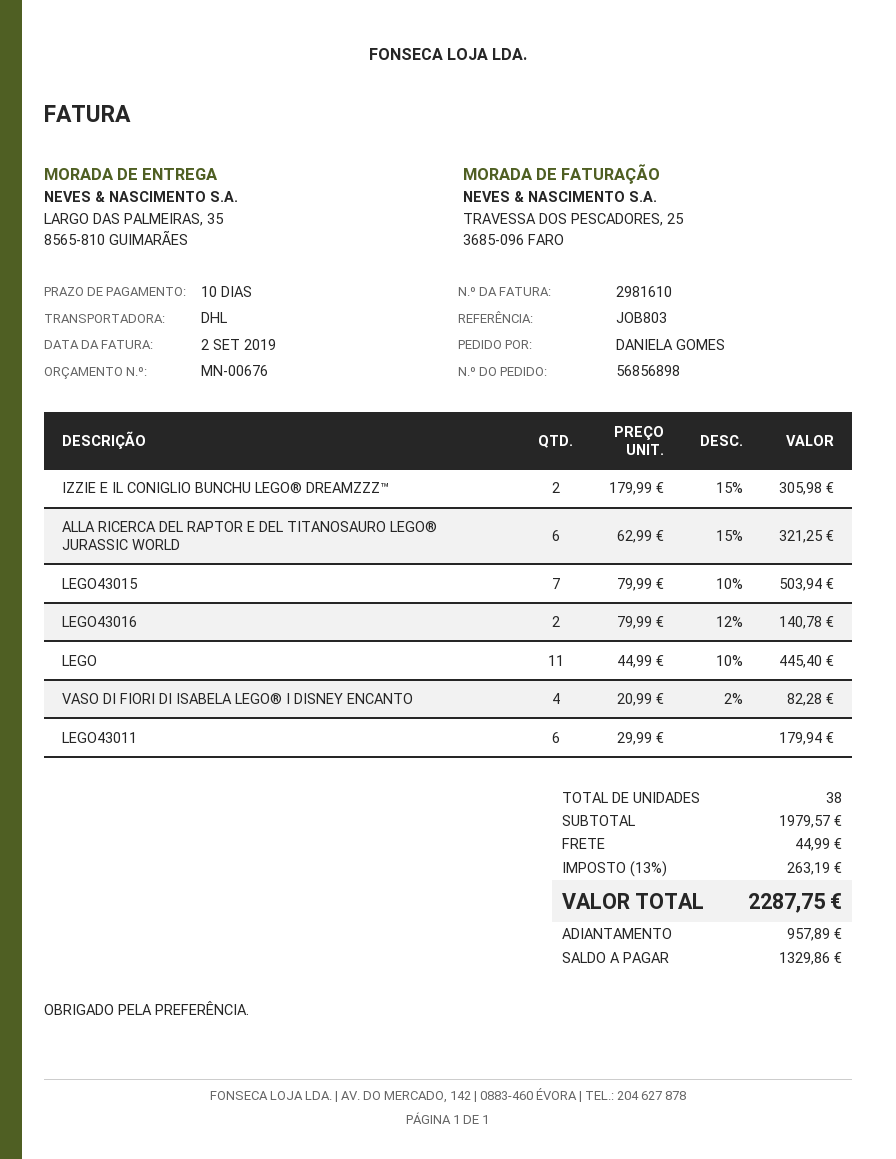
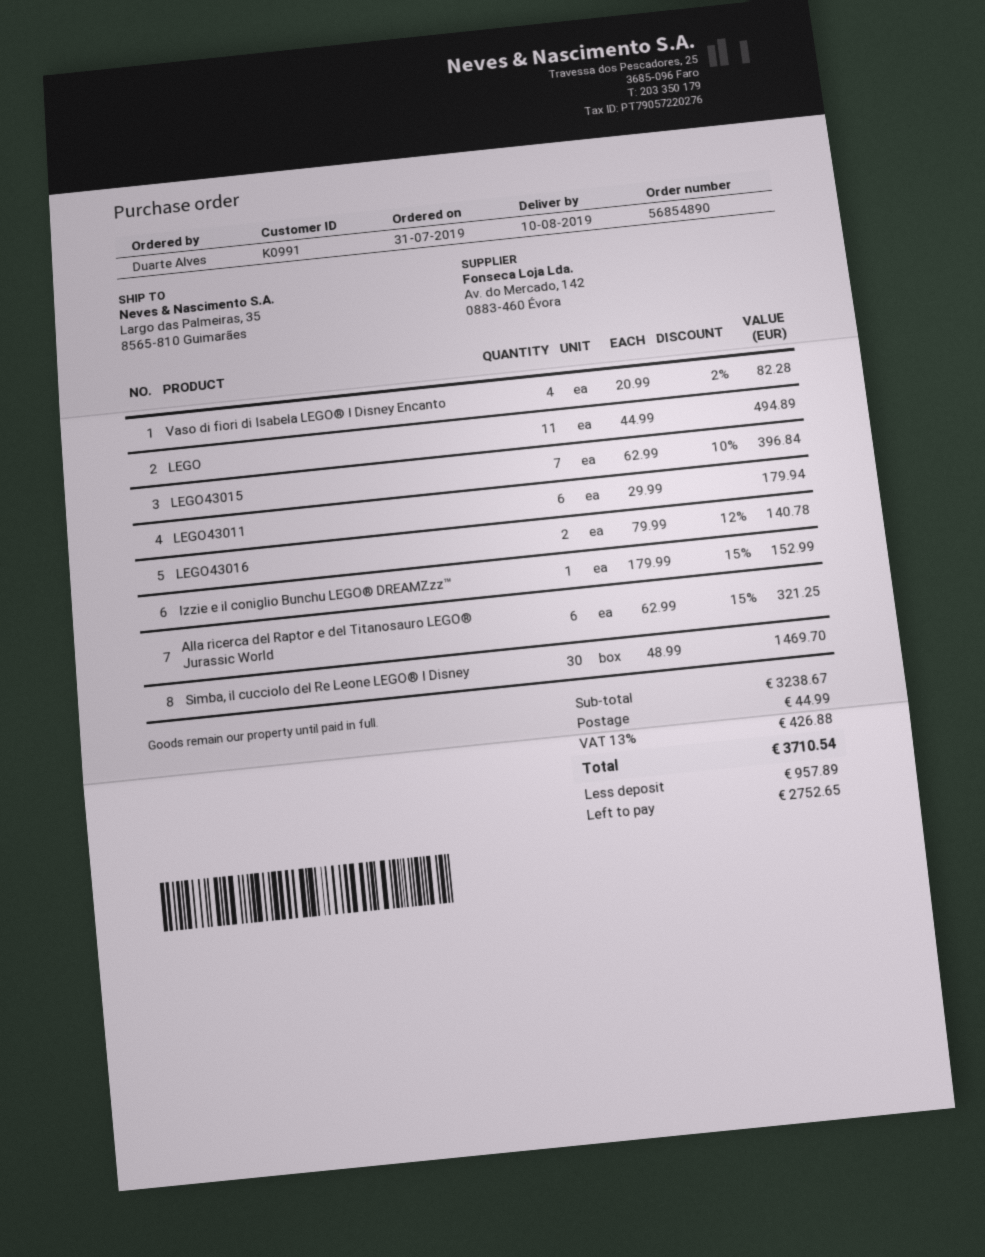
order number: 56856898 -> 56854890
ordered by: DANIELA GOMES -> Duarte Alves
IZZIE E IL CONIGLIO BUNCHU LEGO® DREAMZZZ™: 2 x 179.99 - 15% = 305.98 -> 1 x 179.99 - 15% = 152.99
LEGO43015: 7 x 79.99 - 10% = 503.94 -> 7 x 62.99 - 10% = 396.84
LEGO: 11 x 44.99 - 10% = 445.40 -> 11 x 44.99 = 494.89
Simba, il cucciolo del Re Leone LEGO® ǀ Disney: none -> 30 x 48.99 = 1469.70
subtotal: 1979.57 -> 3238.67
tax: 13% = 263.19 -> 13% = 426.88
total: 2287.75 -> 3710.54
balance: 1329.86 -> 2752.65

